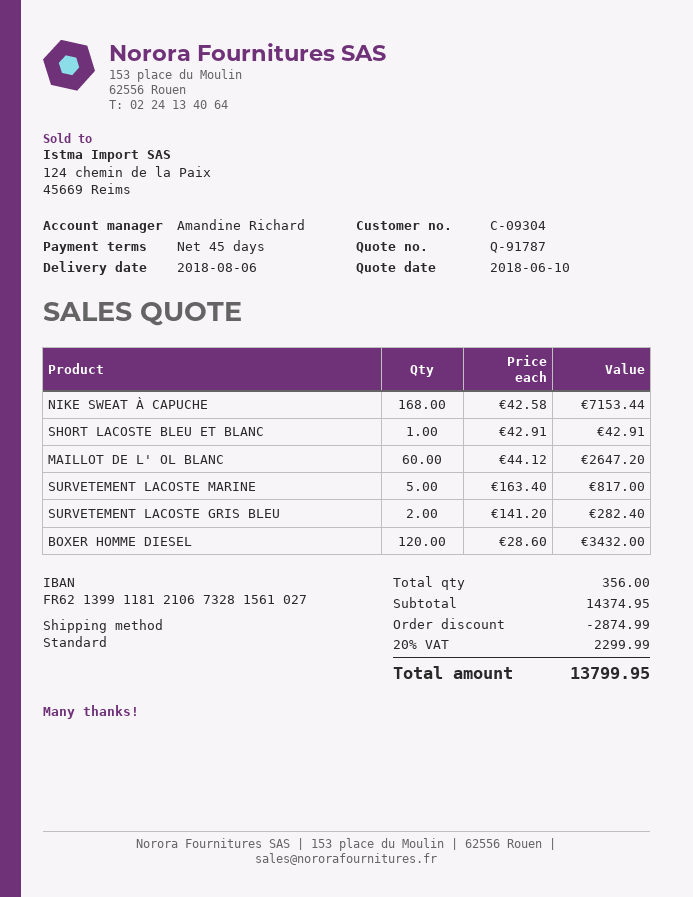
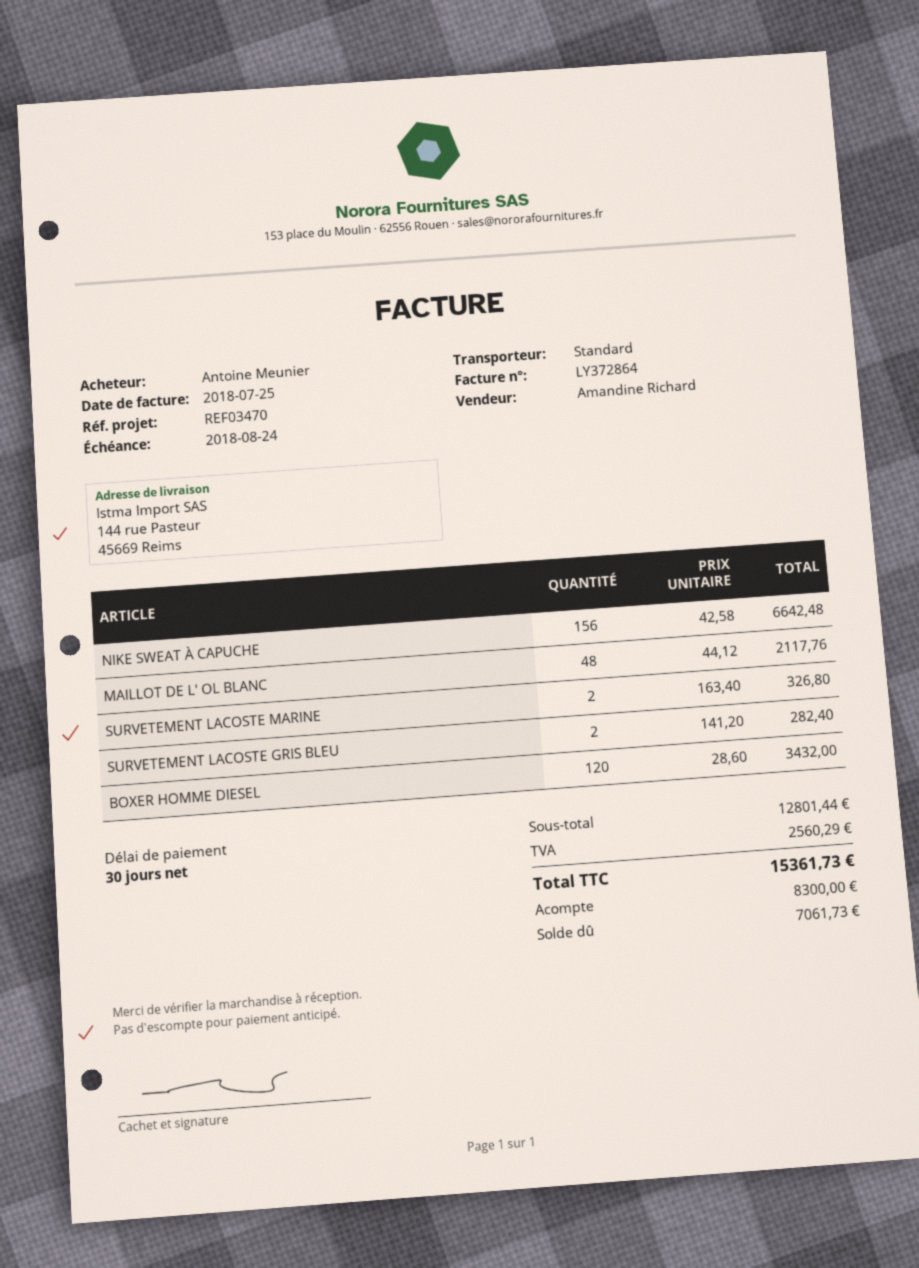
payment terms: 45 days -> 30 days
NIKE SWEAT À CAPUCHE: 168 x 42.58 = 7153.44 -> 156 x 42.58 = 6642.48
SHORT LACOSTE BLEU ET BLANC: 1 x 42.91 = 42.91 -> none
MAILLOT DE L' OL BLANC: 60 x 44.12 = 2647.20 -> 48 x 44.12 = 2117.76
SURVETEMENT LACOSTE MARINE: 5 x 163.40 = 817.00 -> 2 x 163.40 = 326.80
subtotal: 14374.95 -> 12801.44
discount: 2874.99 -> none
tax: 2299.99 -> 2560.29
total: 13799.95 -> 15361.73

